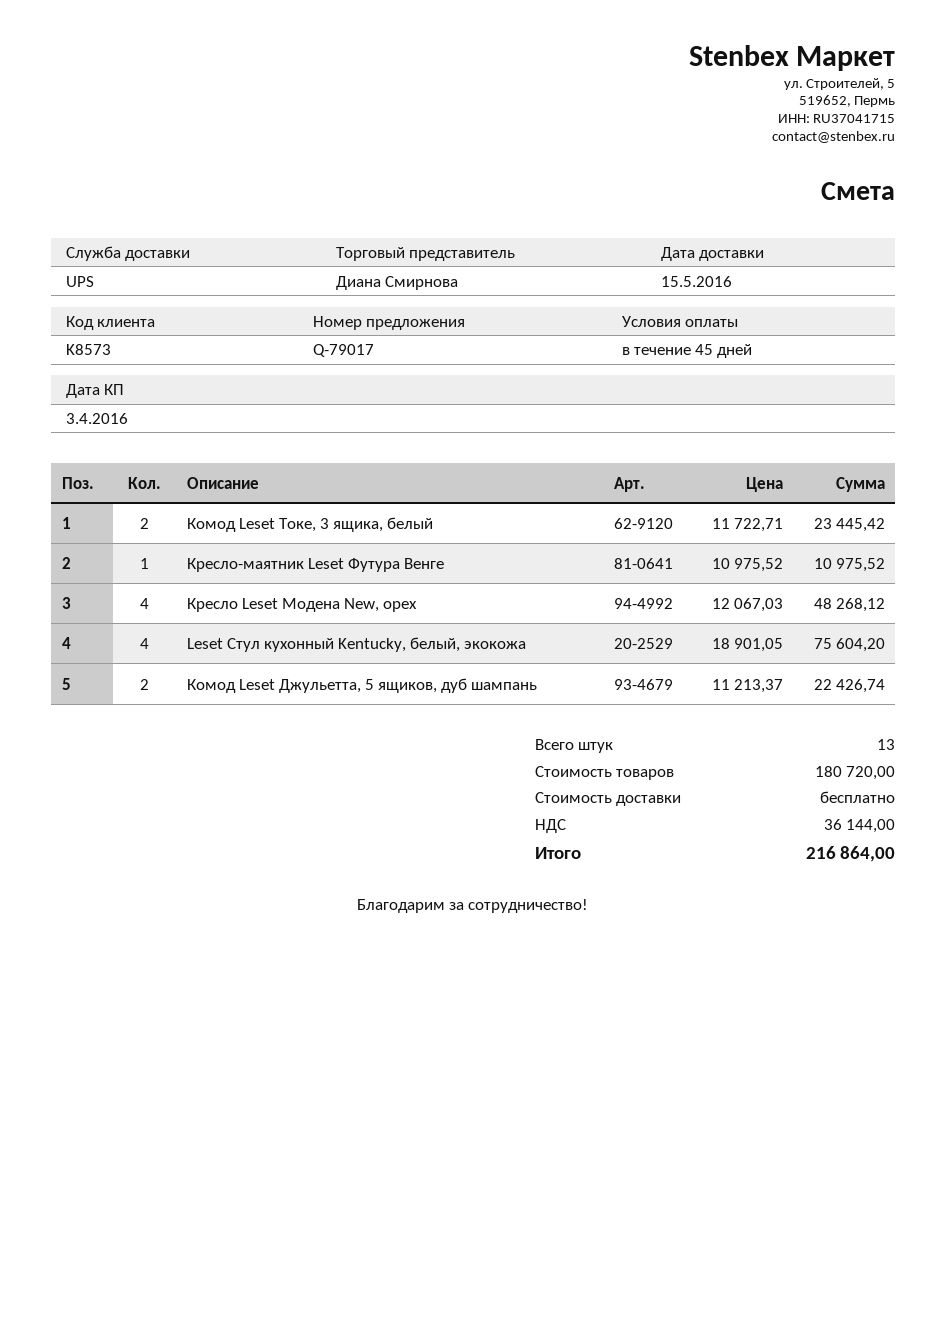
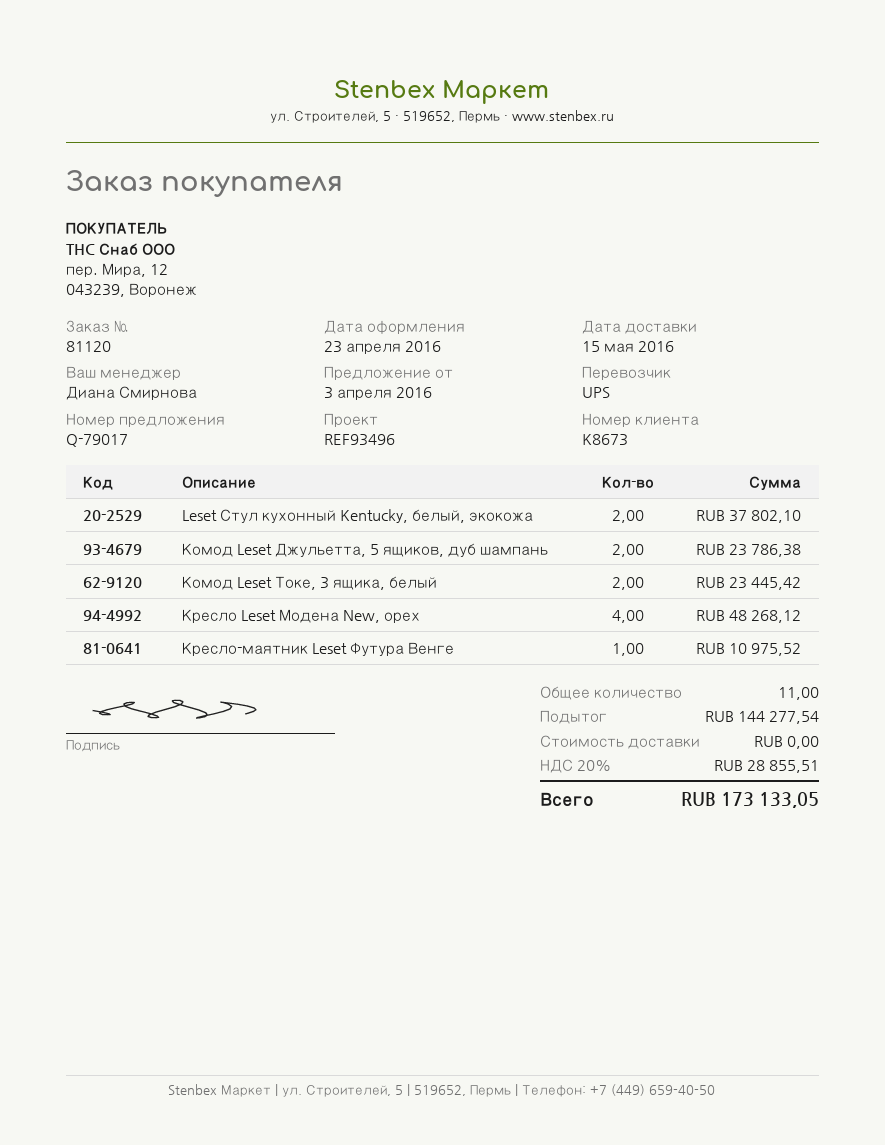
customer number: K8573 -> K8673
Leset Стул кухонный Kentucky, белый, экокожа: 4 for 75604.20 -> 2 for 37802.10
Комод Leset Джульетта, 5 ящиков, дуб шампань: 2 for 22426.74 -> 2 for 23786.38
total quantity: 13 -> 11
subtotal: 180720.00 -> 144277.54
tax: 36144.00 -> 28855.51
total: 216864.00 -> 173133.05

